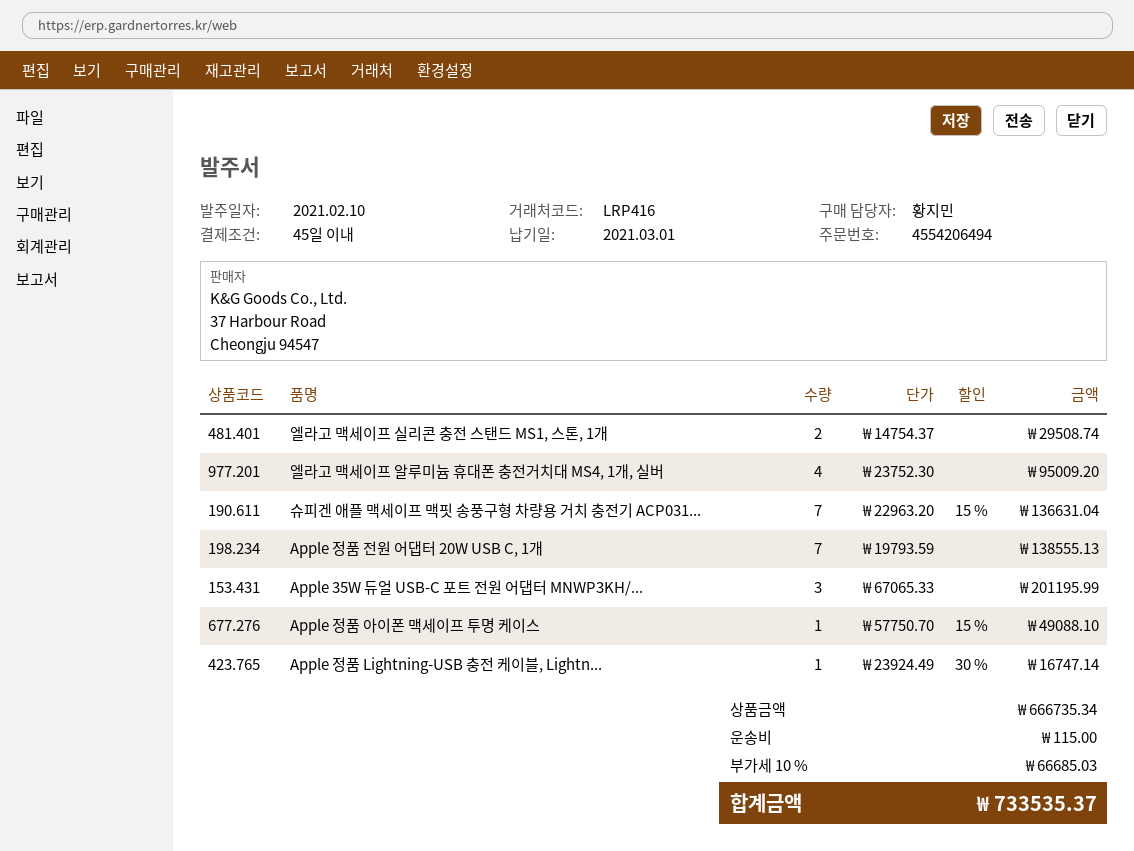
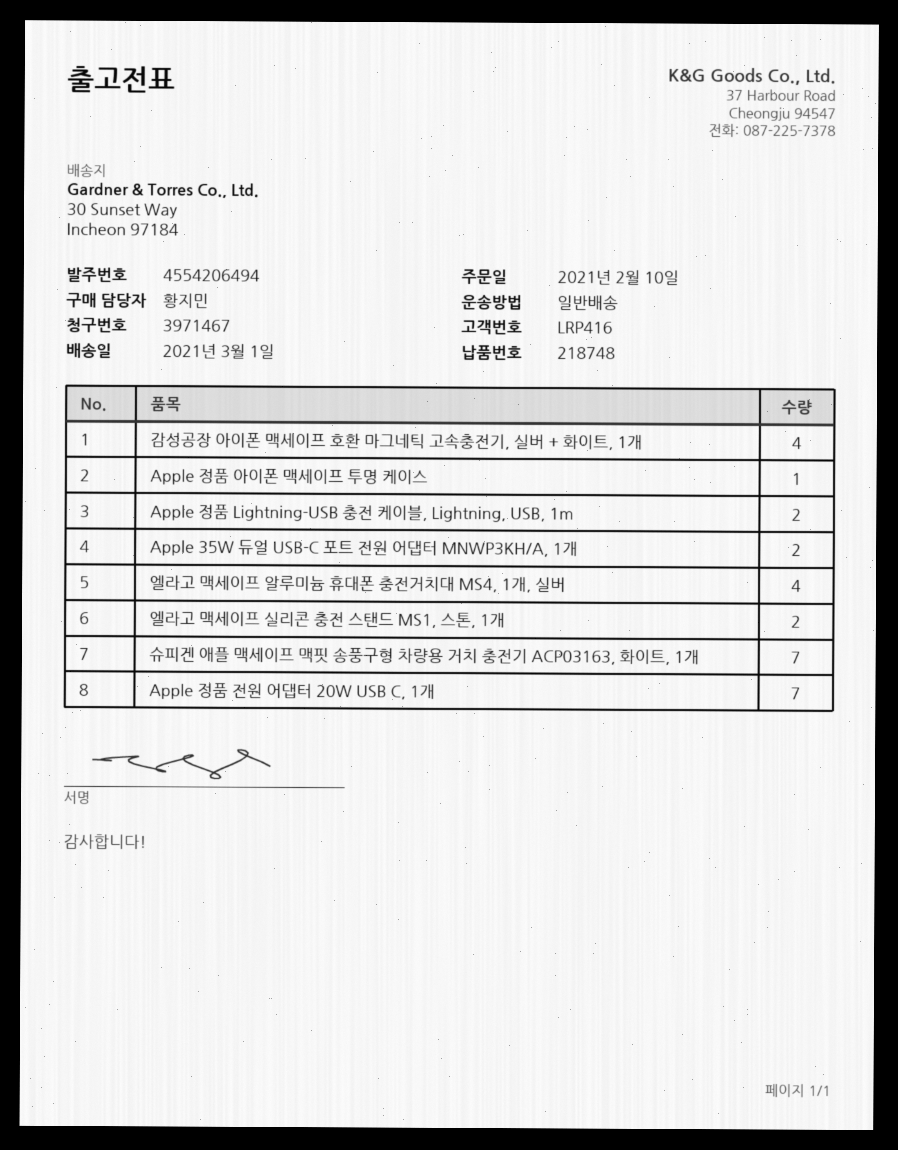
Apple 35W 듀얼 USB-C 포트 전원 어댑터 MNWP3KH/...: 3 -> 2
Apple 정품 Lightning-USB 충전 케이블, Lightn...: 1 -> 2
감성공장 아이폰 맥세이프 호환 마그네틱 고속충전기, 실버 + 화이트, 1개: none -> 4

